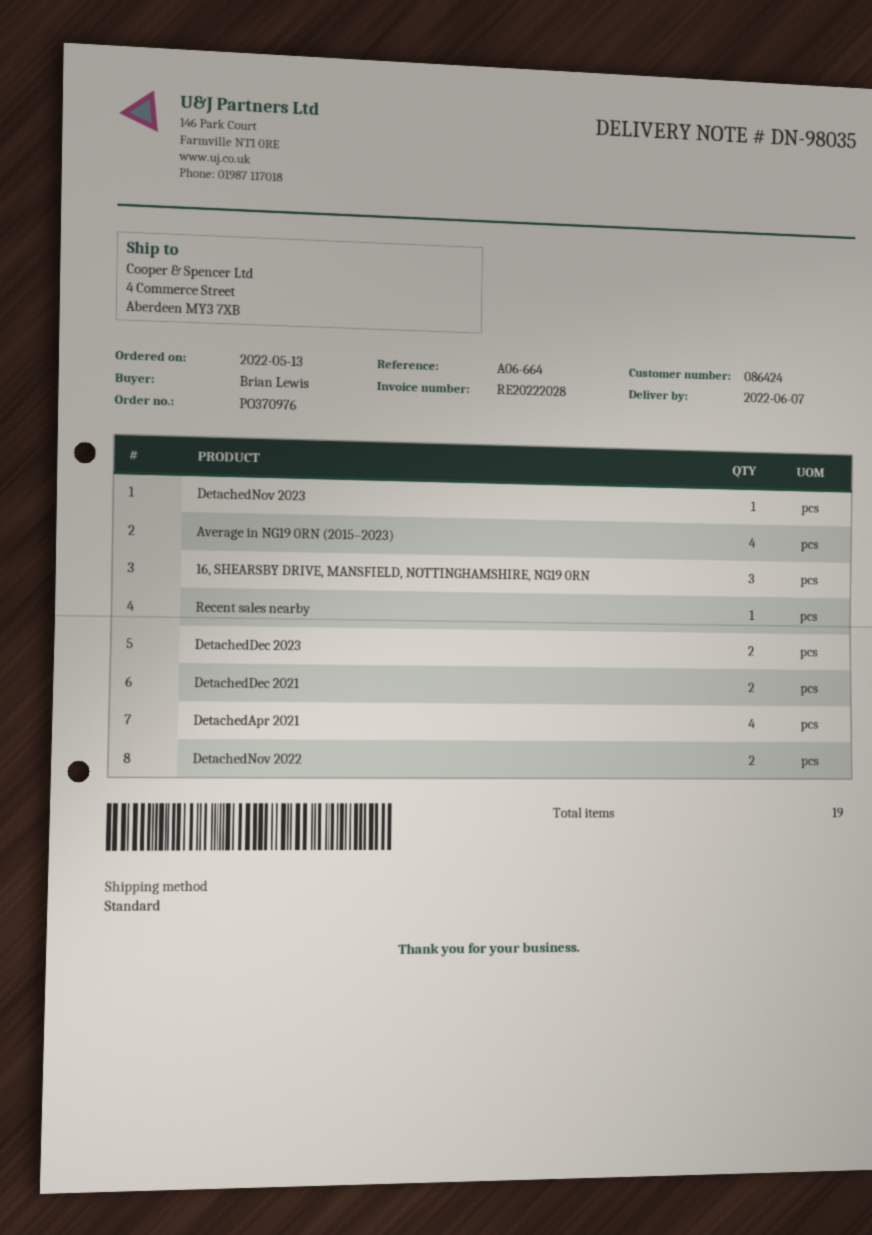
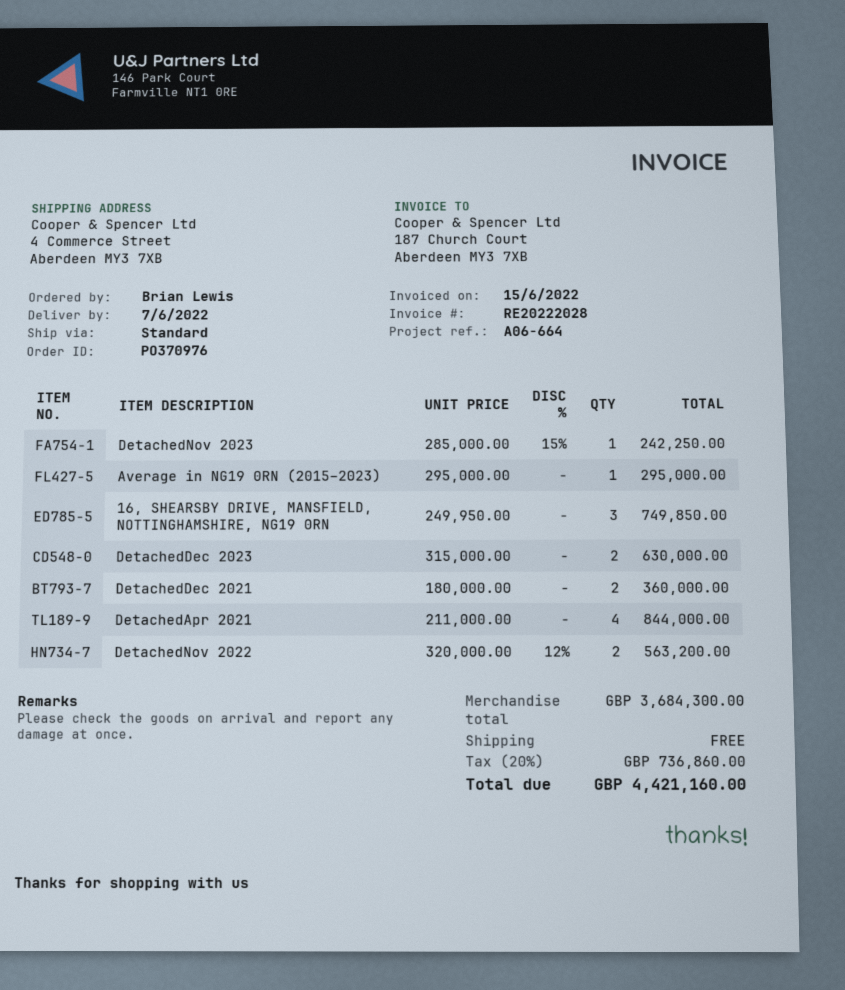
Average in NG19 0RN (2015–2023): 4 -> 1
Recent sales nearby: 1 -> none

